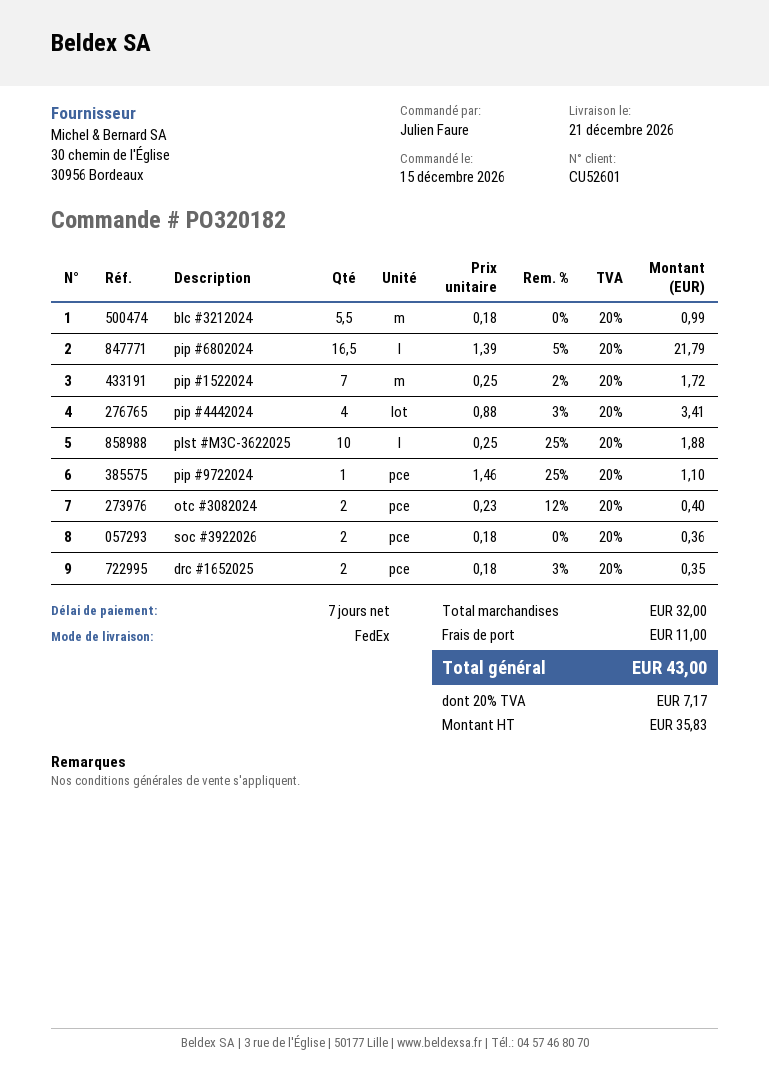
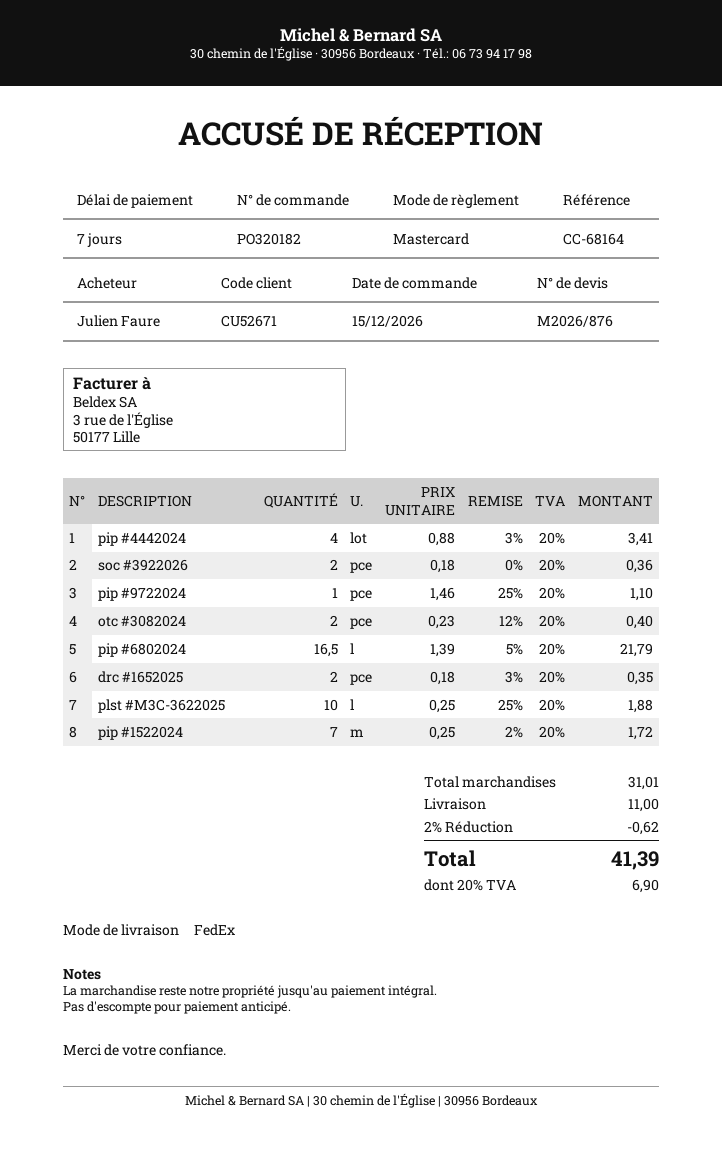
customer number: CU52601 -> CU52671
blc #3212024: 5.5 x 0.18 = 0.99 -> none
subtotal: 32.00 -> 31.01
discount: none -> 2% = 0.62
tax: 20% = 7.17 -> 20% = 6.90
total: 43.00 -> 41.39

